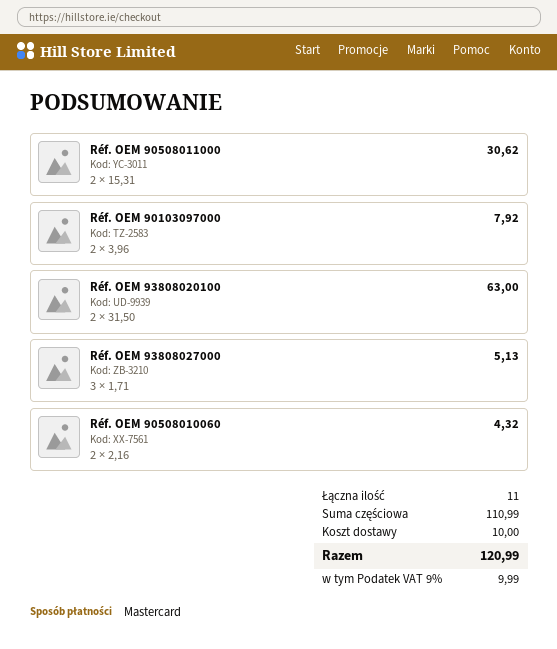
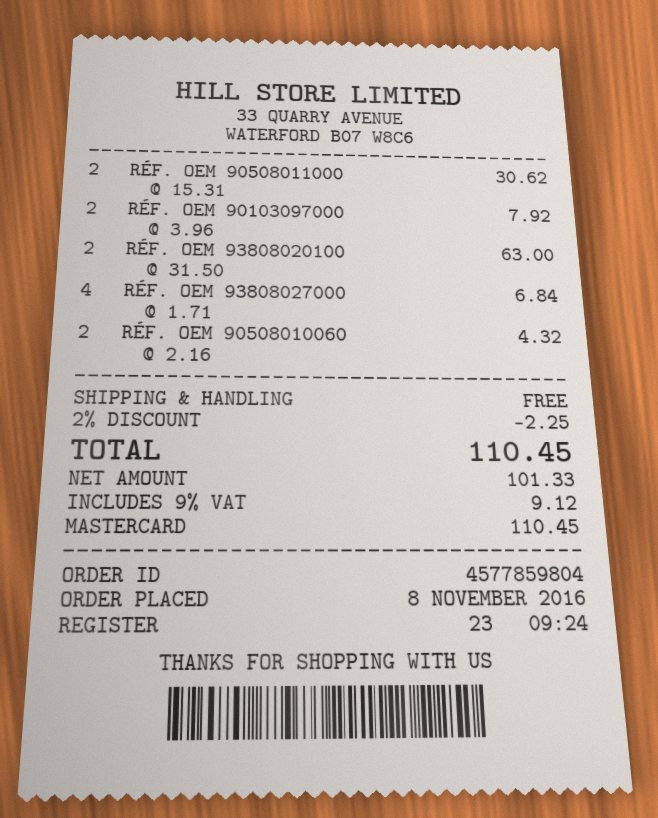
Réf. OEM 93808027000: 3 x 1.71 = 5.13 -> 4 x 1.71 = 6.84
discount: none -> 2% = 2.25
shipping: 10.00 -> 0.00
tax: 9% = 9.99 -> 9% = 9.12
total: 120.99 -> 110.45

